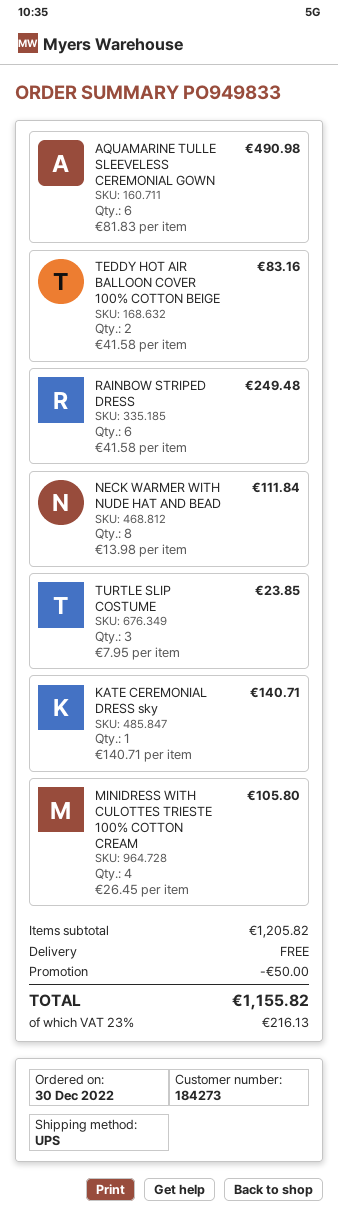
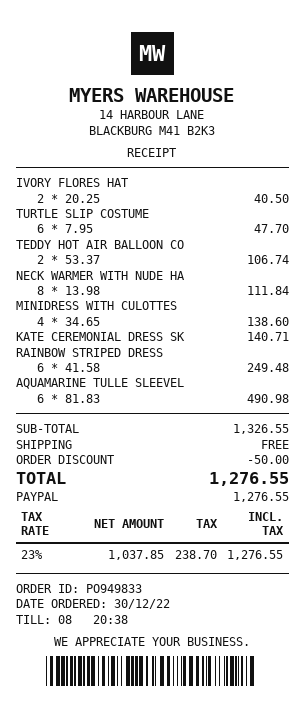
TEDDY HOT AIR BALLOON COVER 100% COTTON BEIGE: 2 x 41.58 = 83.16 -> 2 x 53.37 = 106.74
TURTLE SLIP COSTUME: 3 x 7.95 = 23.85 -> 6 x 7.95 = 47.70
MINIDRESS WITH CULOTTES TRIESTE 100% COTTON CREAM: 4 x 26.45 = 105.80 -> 4 x 34.65 = 138.60
IVORY FLORES HAT: none -> 2 x 20.25 = 40.50
subtotal: 1205.82 -> 1326.55
tax: 23% = 216.13 -> 23% = 238.70
total: 1155.82 -> 1276.55

